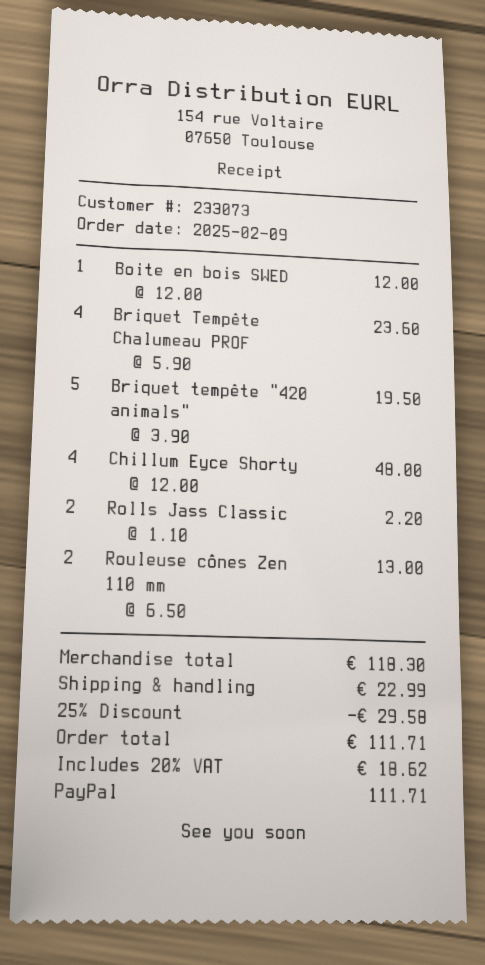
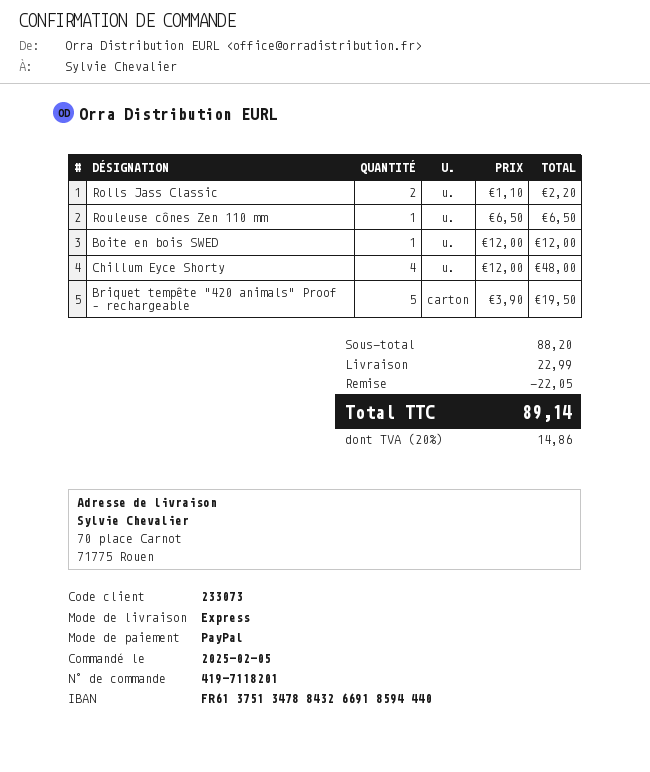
order date: 2025-02-09 -> 2025-02-05
Briquet Tempête Chalumeau PROF: 4 x 5.90 = 23.60 -> none
Rouleuse cônes Zen 110 mm: 2 x 6.50 = 13.00 -> 1 x 6.50 = 6.50
subtotal: 118.30 -> 88.20
discount: 29.58 -> 22.05
tax: 20% = 18.62 -> 20% = 14.86
total: 111.71 -> 89.14

